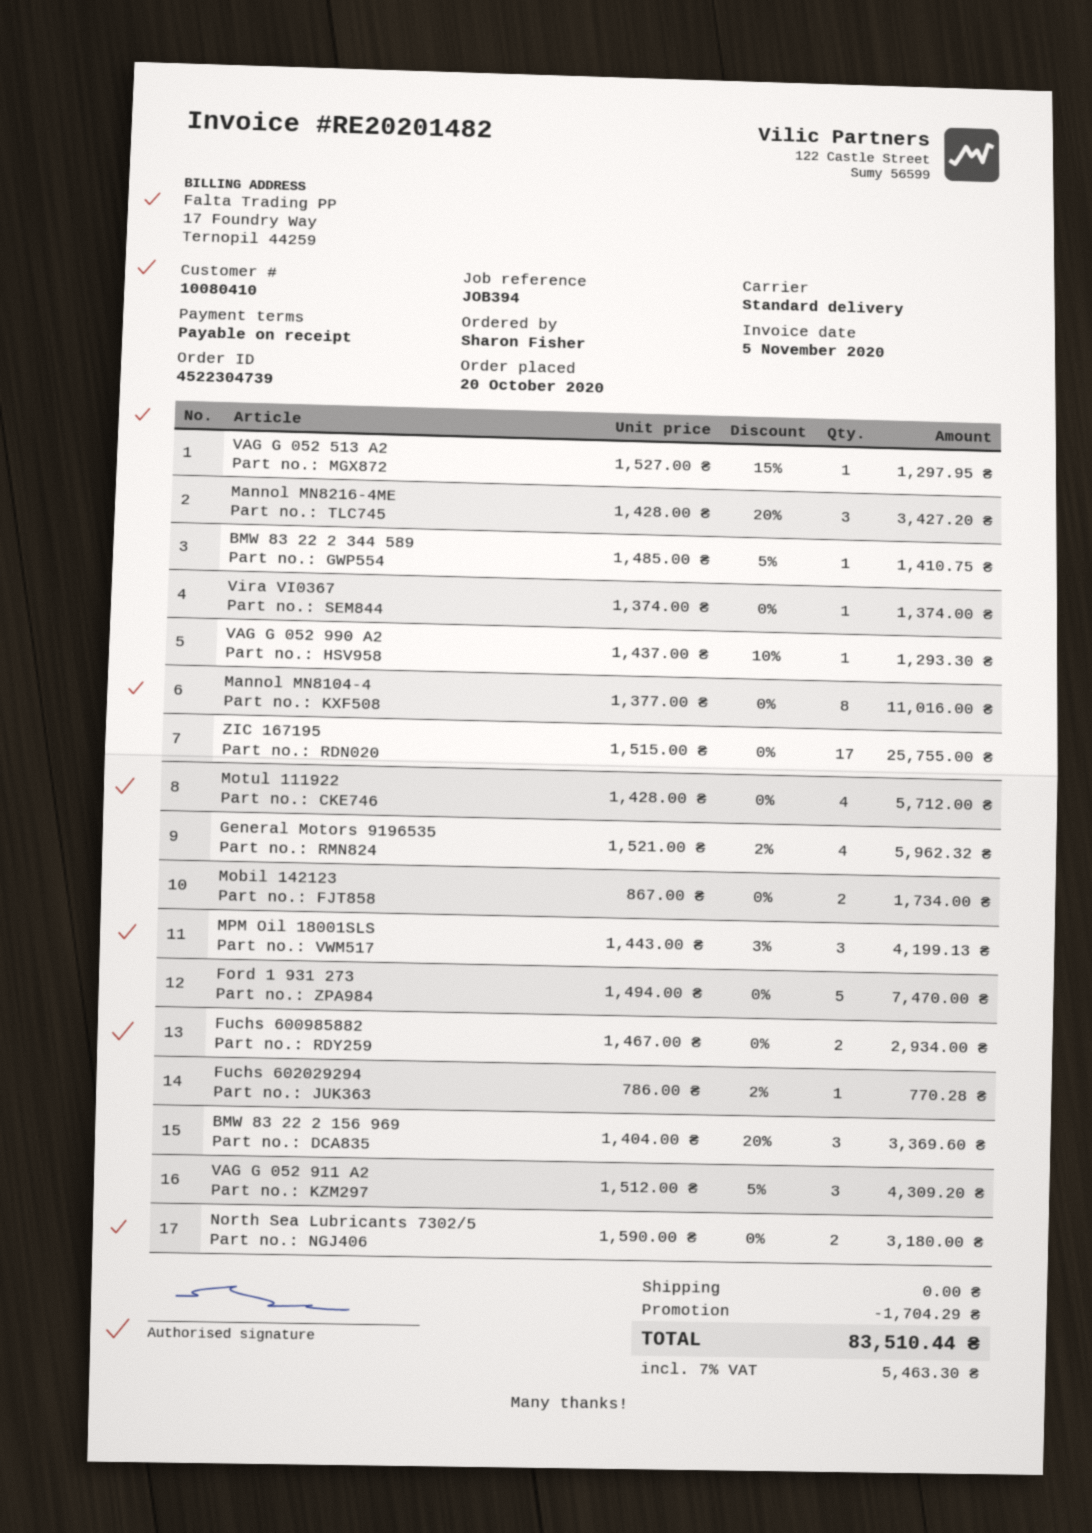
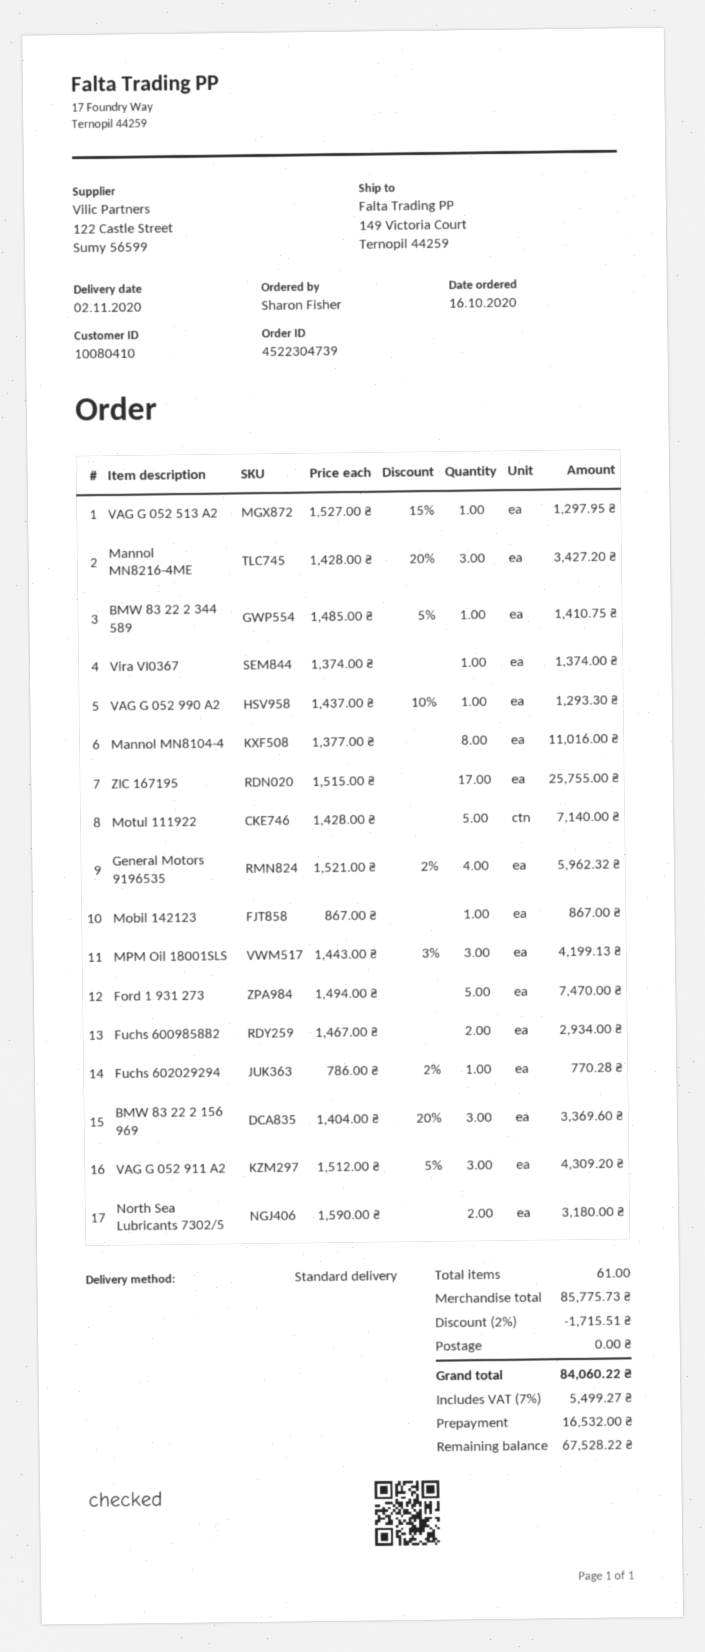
order date: 2020-10-20 -> 2020-10-16
Motul 111922: 4 x 1428.00 = 5712.00 -> 5 x 1428.00 = 7140.00
Mobil 142123: 2 x 867.00 = 1734.00 -> 1 x 867.00 = 867.00
discount: 1704.29 -> 1715.51
tax: 7% = 5463.30 -> 7% = 5499.27
total: 83510.44 -> 84060.22

